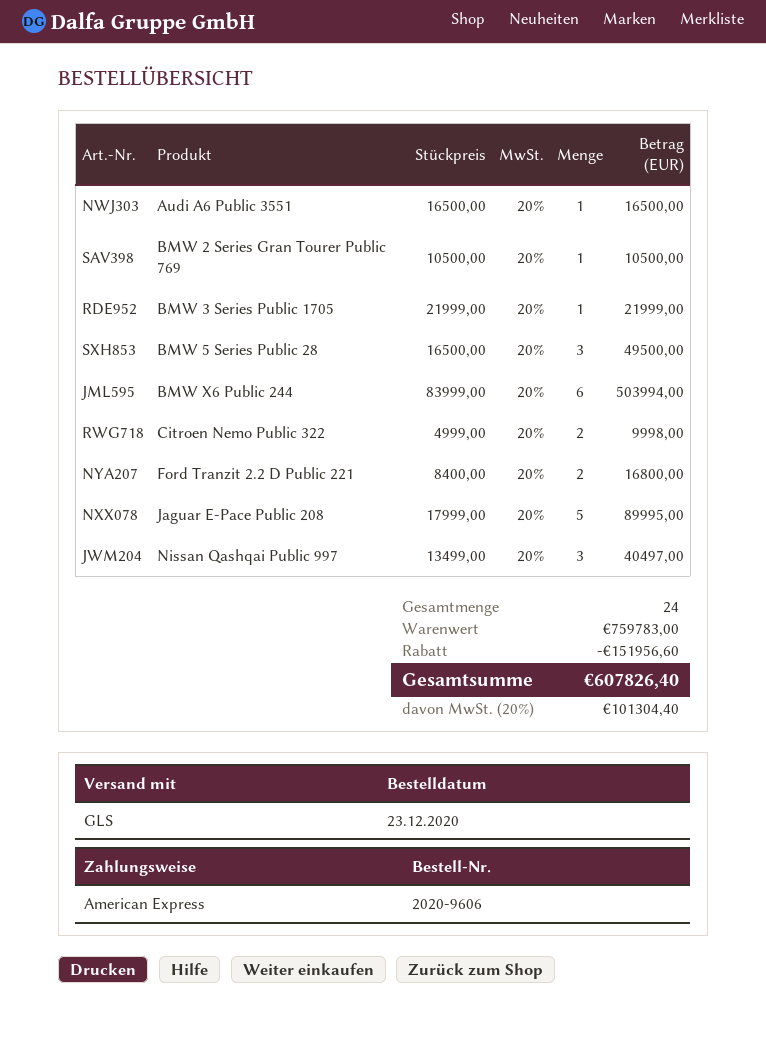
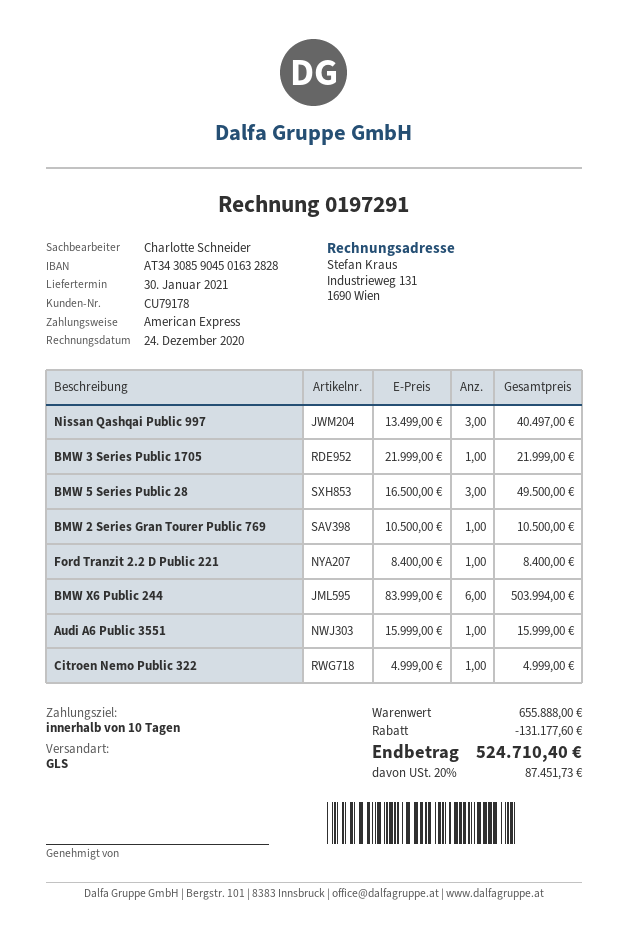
Audi A6 Public 3551: 1 x 16500.00 = 16500.00 -> 1 x 15999.00 = 15999.00
Citroen Nemo Public 322: 2 x 4999.00 = 9998.00 -> 1 x 4999.00 = 4999.00
Ford Tranzit 2.2 D Public 221: 2 x 8400.00 = 16800.00 -> 1 x 8400.00 = 8400.00
Jaguar E-Pace Public 208: 5 x 17999.00 = 89995.00 -> none
subtotal: 759783.00 -> 655888.00
discount: 151956.60 -> 131177.60
tax: 20% = 101304.40 -> 20% = 87451.73
total: 607826.40 -> 524710.40

